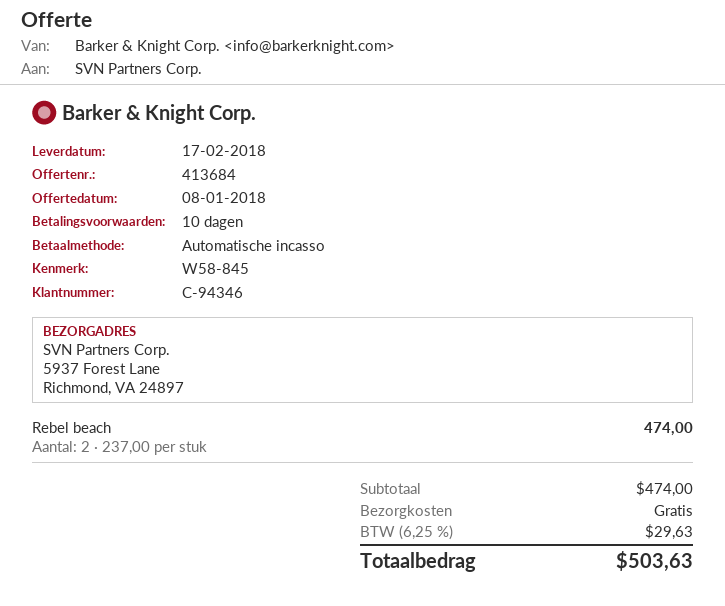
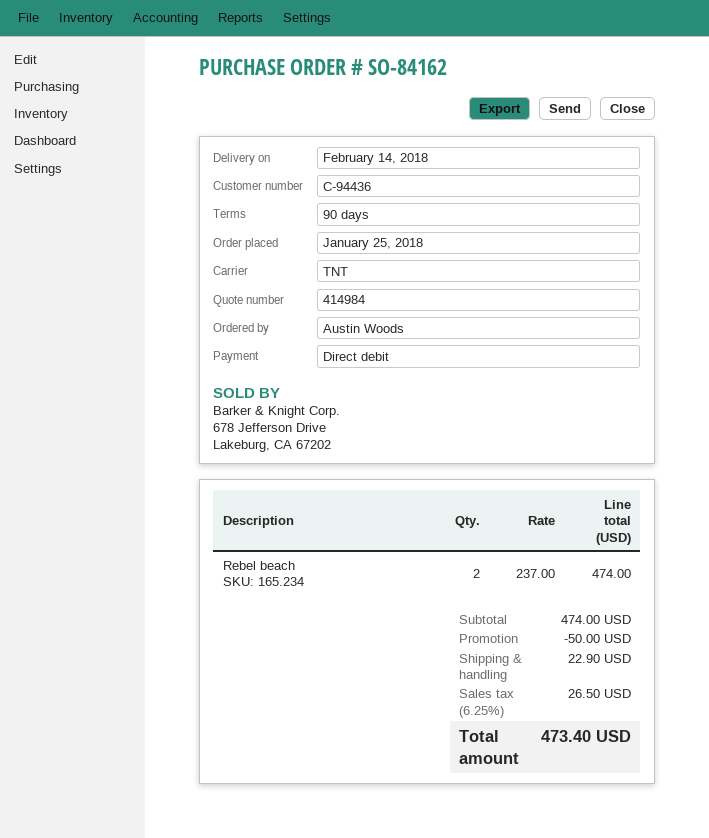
quote number: 413684 -> 414984
delivery date: 2018-02-17 -> 2018-02-14
payment terms: 10 days -> 90 days
customer number: C-94346 -> C-94436
discount: none -> 50.00
shipping: 0.00 -> 22.90
tax: 6.25% = 29.63 -> 6.25% = 26.50
total: 503.63 -> 473.40

